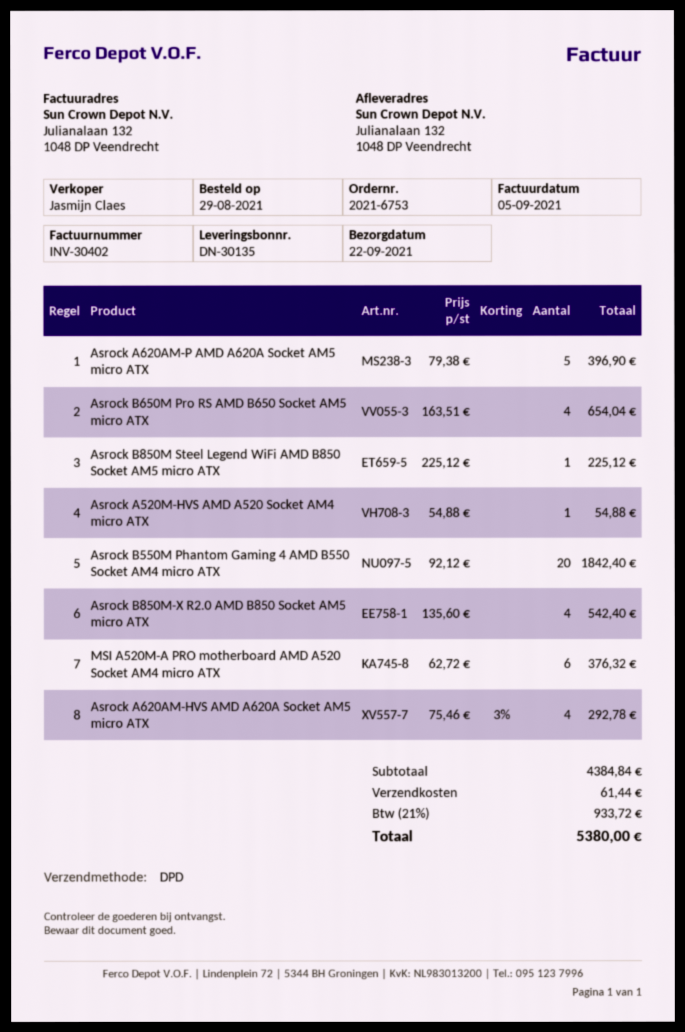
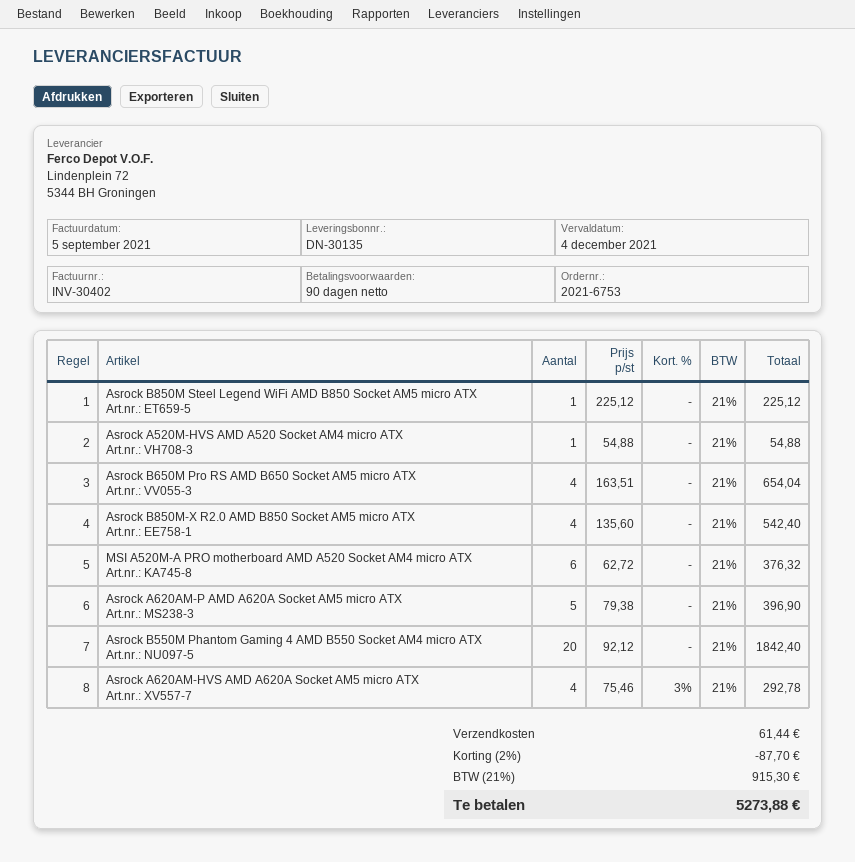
discount: none -> 2% = 87.70
tax: 21% = 933.72 -> 21% = 915.30
total: 5380.00 -> 5273.88

